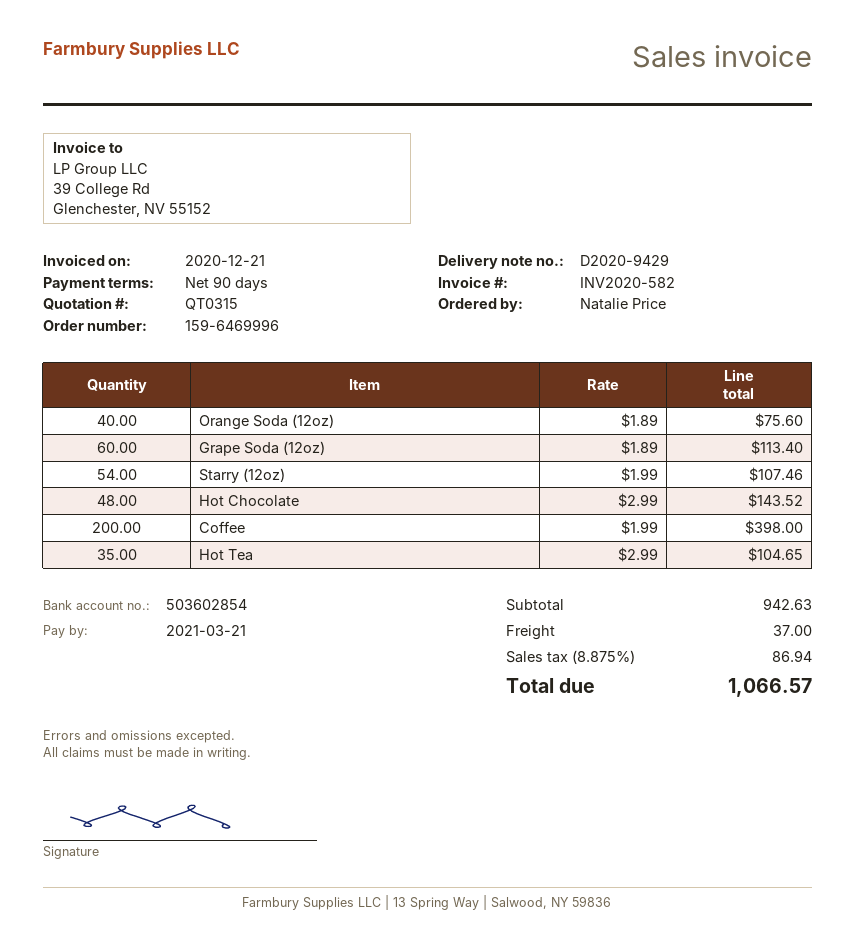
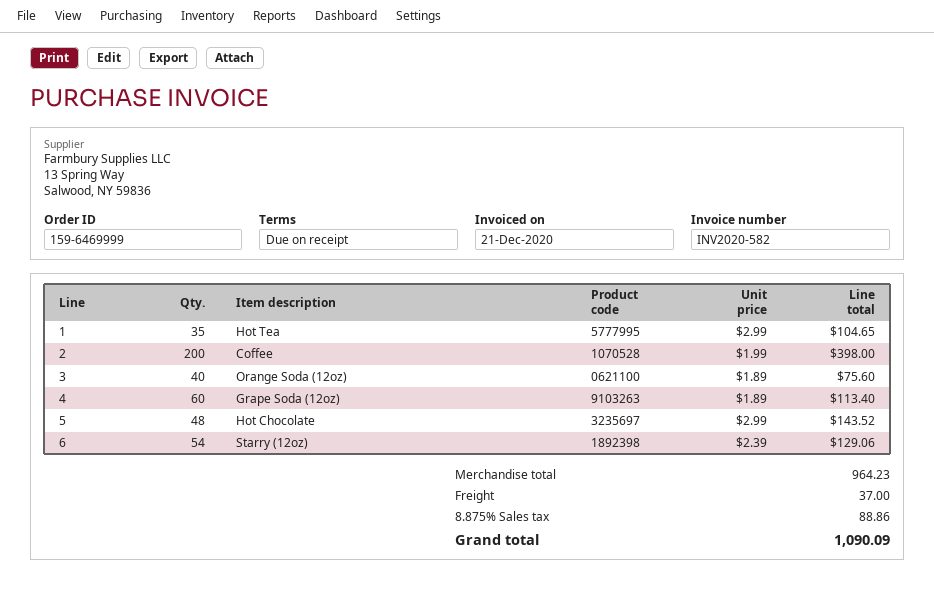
order number: 159-6469996 -> 159-6469999
payment terms: 90 days -> on receipt
Starry (12oz): 54 x 1.99 = 107.46 -> 54 x 2.39 = 129.06
subtotal: 942.63 -> 964.23
tax: 8.875% = 86.94 -> 8.875% = 88.86
total: 1066.57 -> 1090.09

